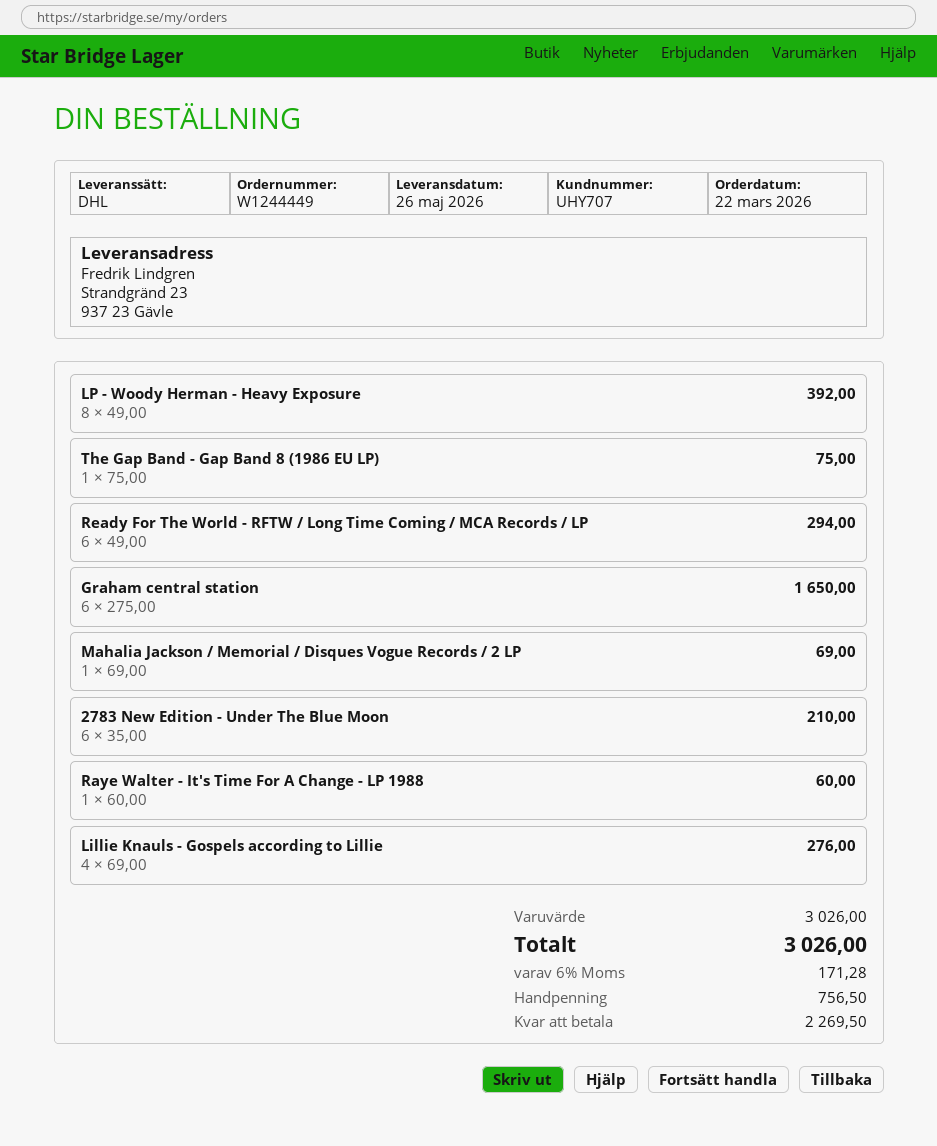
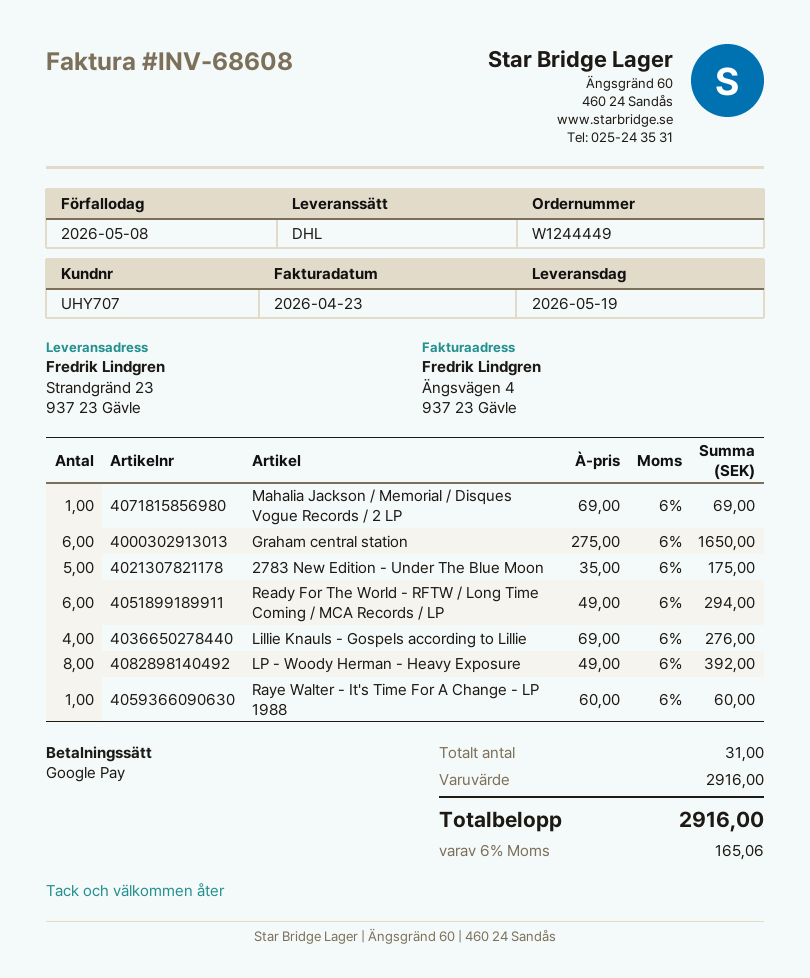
delivery date: 2026-05-26 -> 2026-05-19
The Gap Band - Gap Band 8 (1986 EU LP): 1 x 75.00 = 75.00 -> none
2783 New Edition - Under The Blue Moon: 6 x 35.00 = 210.00 -> 5 x 35.00 = 175.00
subtotal: 3026.00 -> 2916.00
tax: 6% = 171.28 -> 6% = 165.06
total: 3026.00 -> 2916.00

